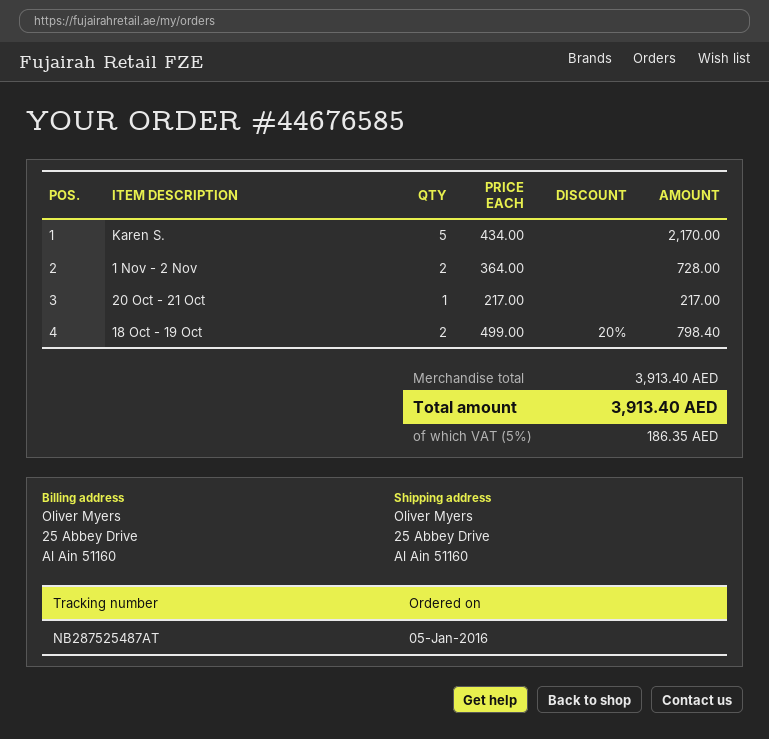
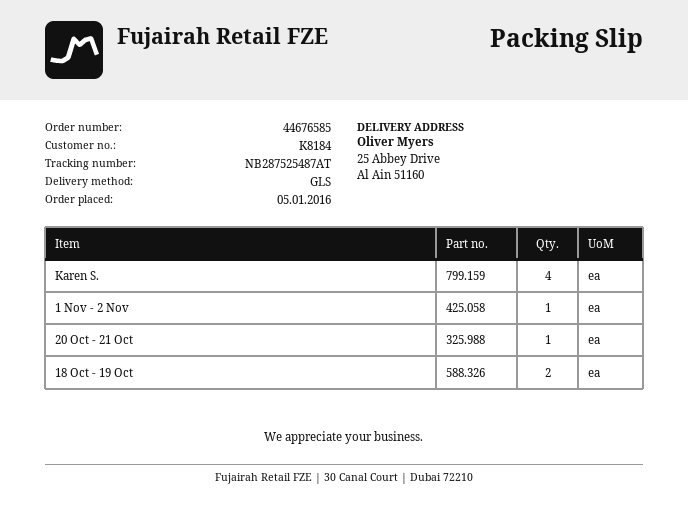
Karen S.: 5 -> 4
1 Nov - 2 Nov: 2 -> 1

